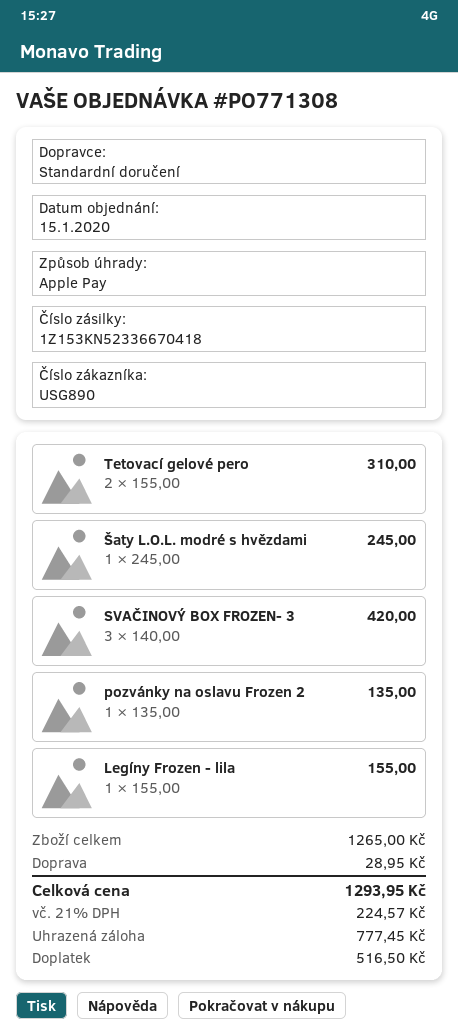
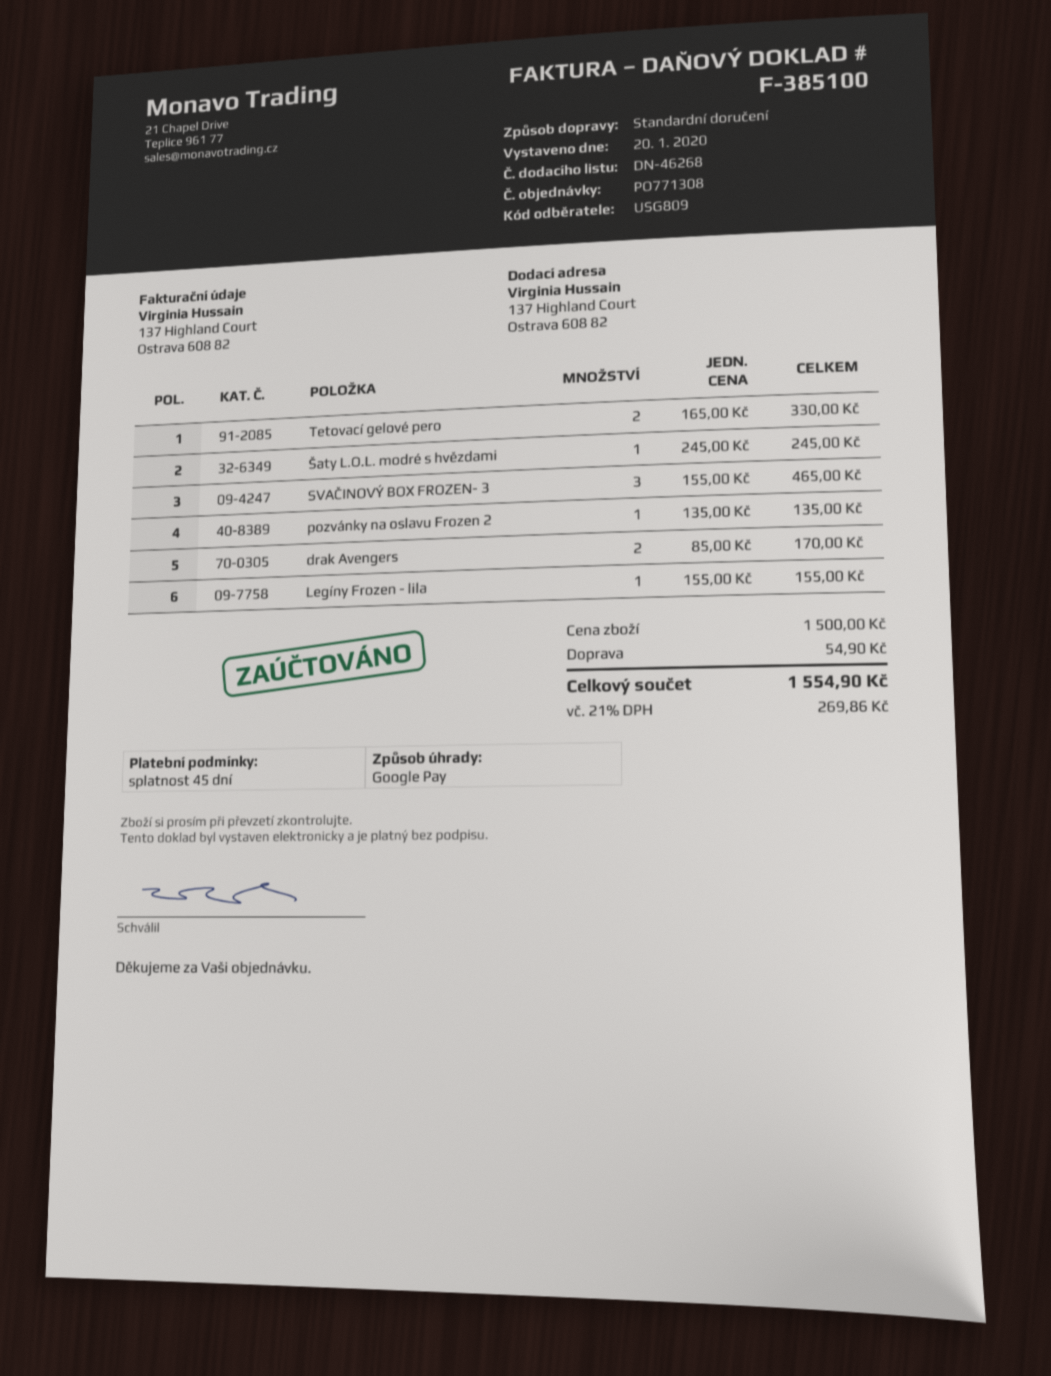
customer number: USG890 -> USG809
payment method: Apple Pay -> Google Pay
Tetovací gelové pero: 2 x 155.00 = 310.00 -> 2 x 165.00 = 330.00
SVAČINOVÝ BOX FROZEN- 3: 3 x 140.00 = 420.00 -> 3 x 155.00 = 465.00
drak Avengers: none -> 2 x 85.00 = 170.00
subtotal: 1265.00 -> 1500.00
shipping: 28.95 -> 54.90
tax: 21% = 224.57 -> 21% = 269.86
total: 1293.95 -> 1554.90

